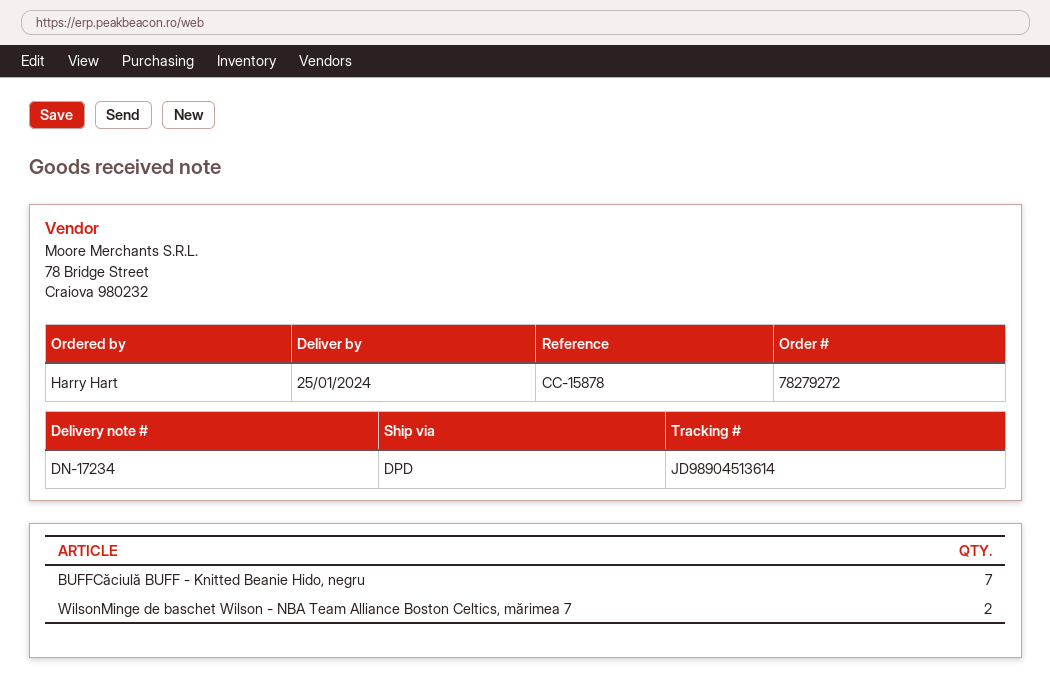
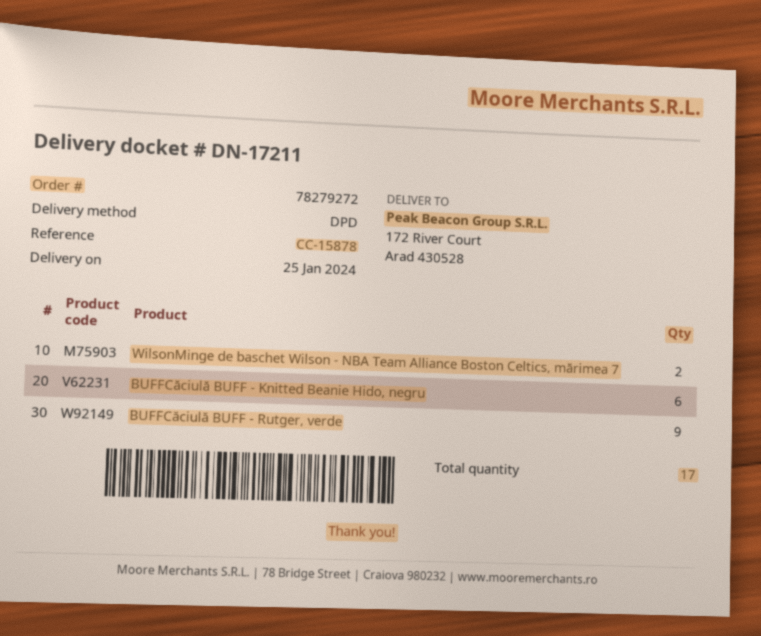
delivery note number: DN-17234 -> DN-17211
BUFFCăciulă BUFF - Knitted Beanie Hido, negru: 7 -> 6
BUFFCăciulă BUFF - Rutger, verde: none -> 9

